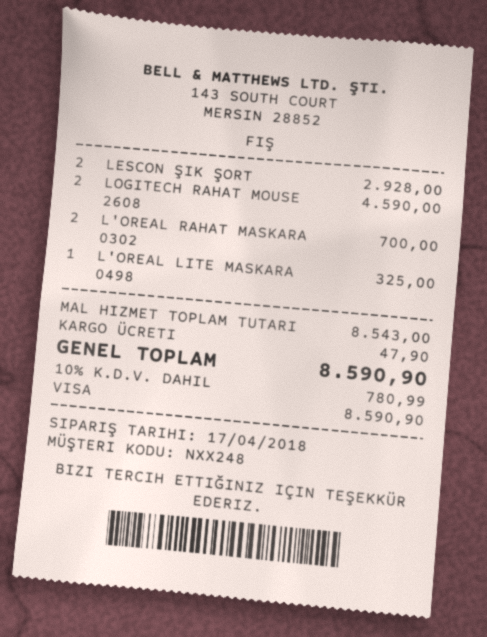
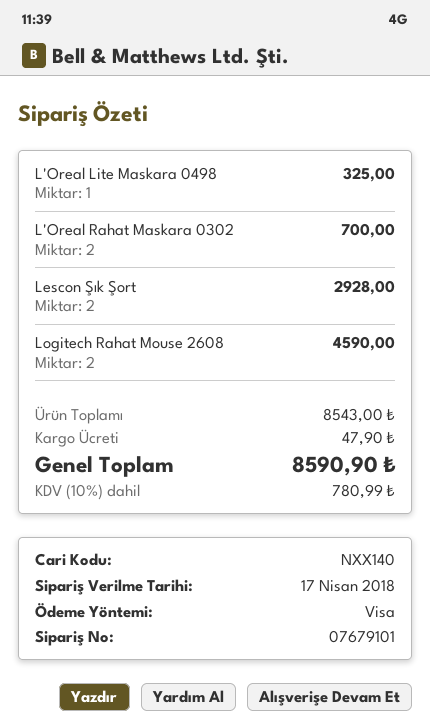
customer number: NXX248 -> NXX140

